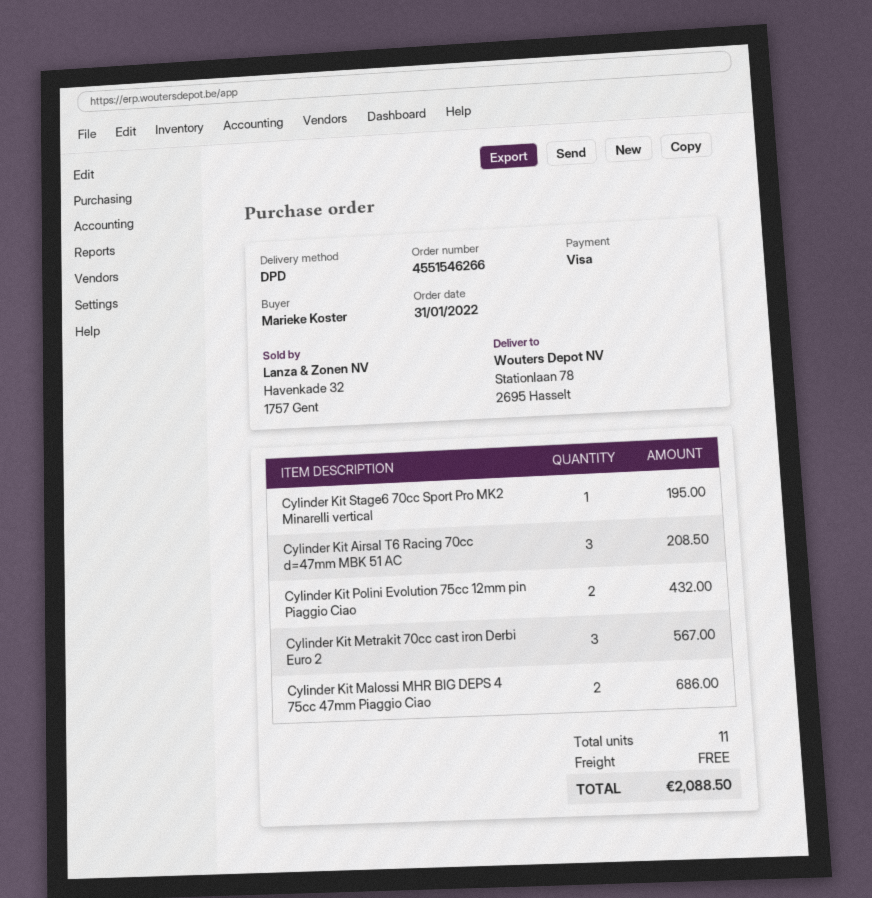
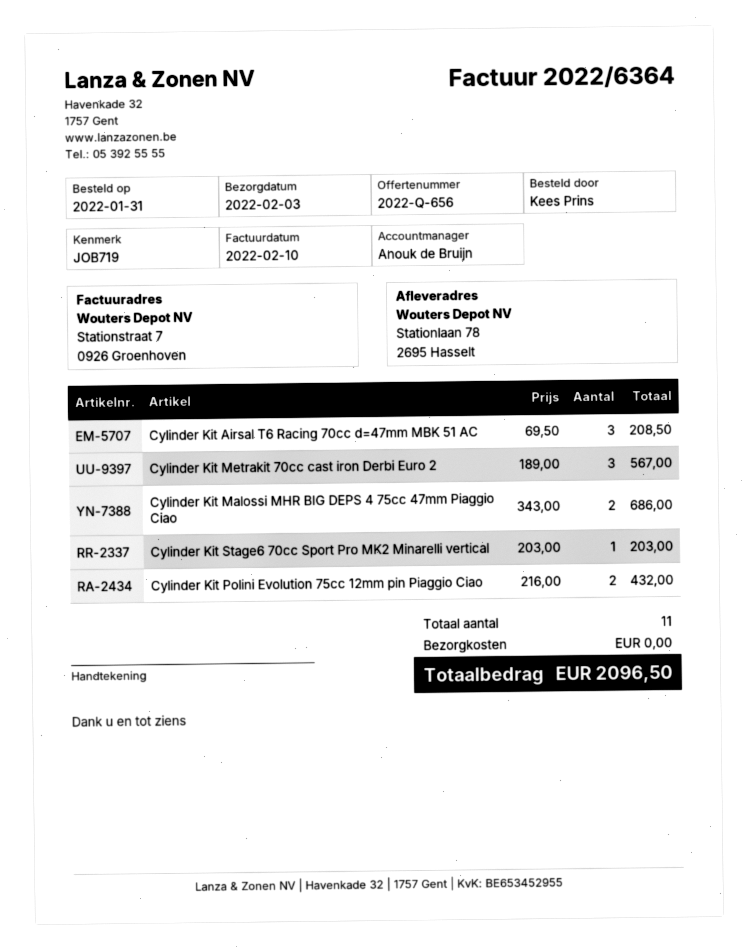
ordered by: Marieke Koster -> Kees Prins
Cylinder Kit Stage6 70cc Sport Pro MK2 Minarelli vertical: 1 for 195.00 -> 1 for 203.00
total: 2088.50 -> 2096.50

